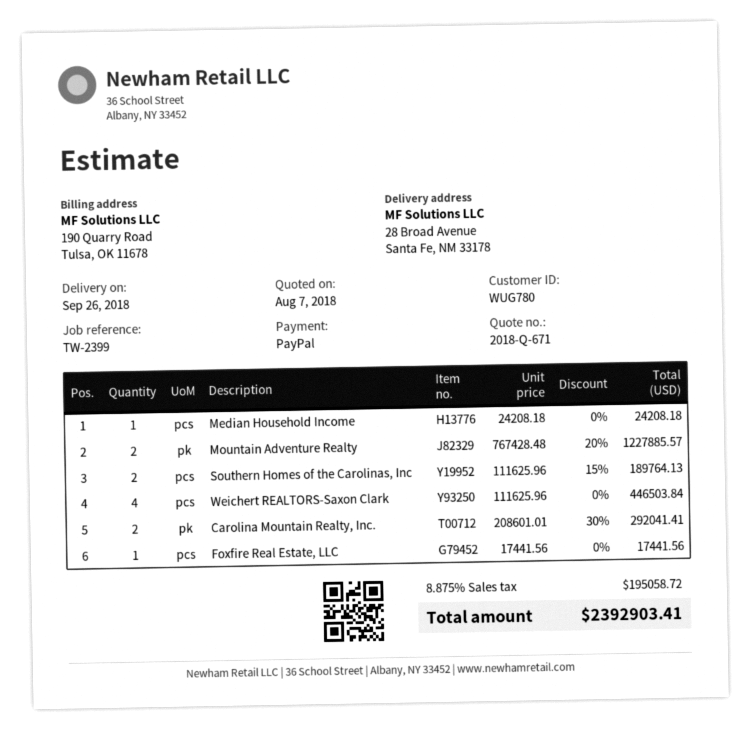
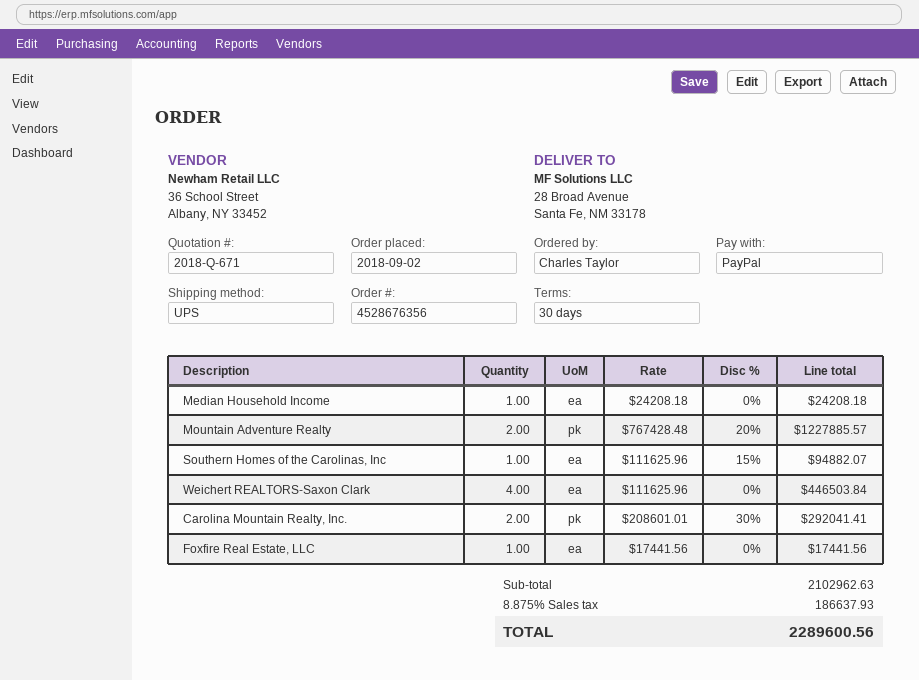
Southern Homes of the Carolinas, Inc: 2 x 111625.96 - 15% = 189764.13 -> 1 x 111625.96 - 15% = 94882.07
tax: 8.875% = 195058.72 -> 8.875% = 186637.93
total: 2392903.41 -> 2289600.56

